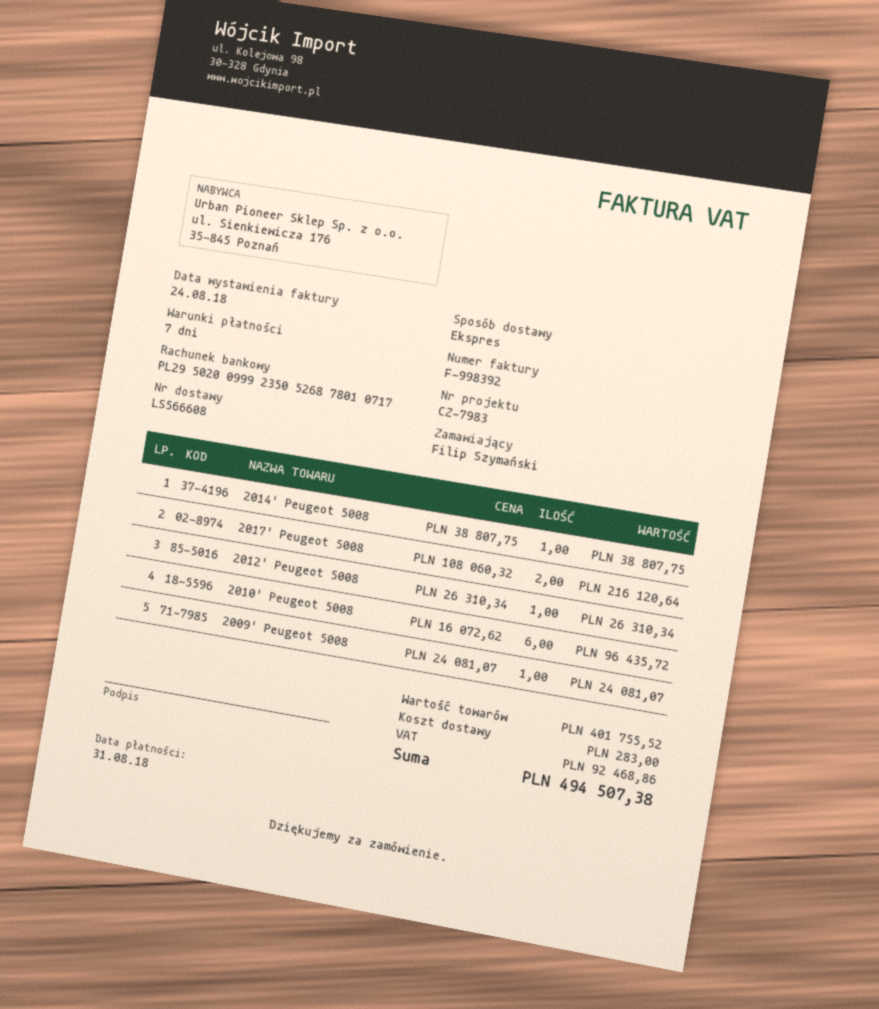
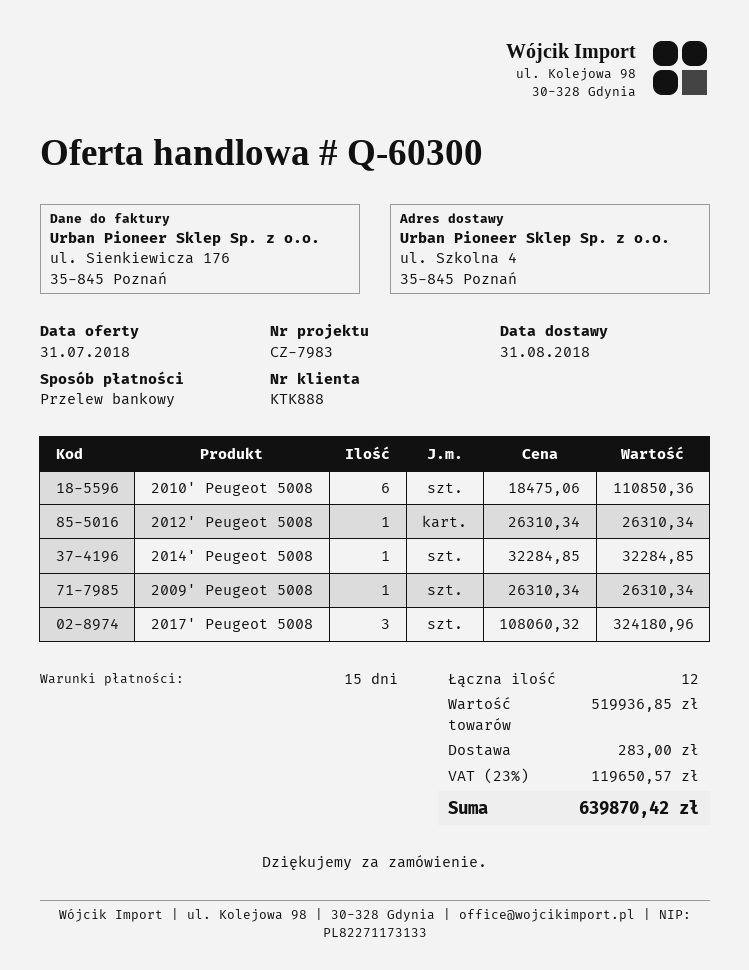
payment terms: 7 days -> 15 days
2014' Peugeot 5008: 1 x 38807.75 = 38807.75 -> 1 x 32284.85 = 32284.85
2017' Peugeot 5008: 2 x 108060.32 = 216120.64 -> 3 x 108060.32 = 324180.96
2010' Peugeot 5008: 6 x 16072.62 = 96435.72 -> 6 x 18475.06 = 110850.36
2009' Peugeot 5008: 1 x 24081.07 = 24081.07 -> 1 x 26310.34 = 26310.34
subtotal: 401755.52 -> 519936.85
tax: 92468.86 -> 119650.57
total: 494507.38 -> 639870.42

